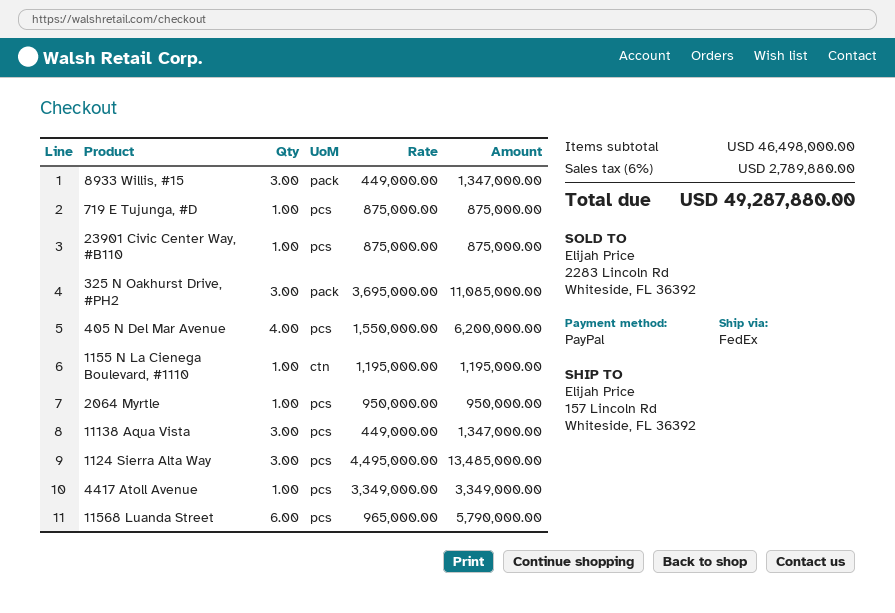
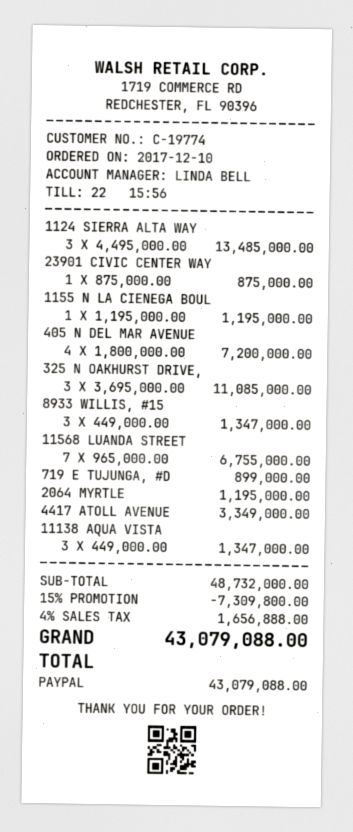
719 E Tujunga, #D: 1 x 875000.00 = 875000.00 -> 1 x 899000.00 = 899000.00
405 N Del Mar Avenue: 4 x 1550000.00 = 6200000.00 -> 4 x 1800000.00 = 7200000.00
2064 Myrtle: 1 x 950000.00 = 950000.00 -> 1 x 1195000.00 = 1195000.00
11568 Luanda Street: 6 x 965000.00 = 5790000.00 -> 7 x 965000.00 = 6755000.00
subtotal: 46498000.00 -> 48732000.00
discount: none -> 15% = 7309800.00
tax: 6% = 2789880.00 -> 4% = 1656888.00
total: 49287880.00 -> 43079088.00

